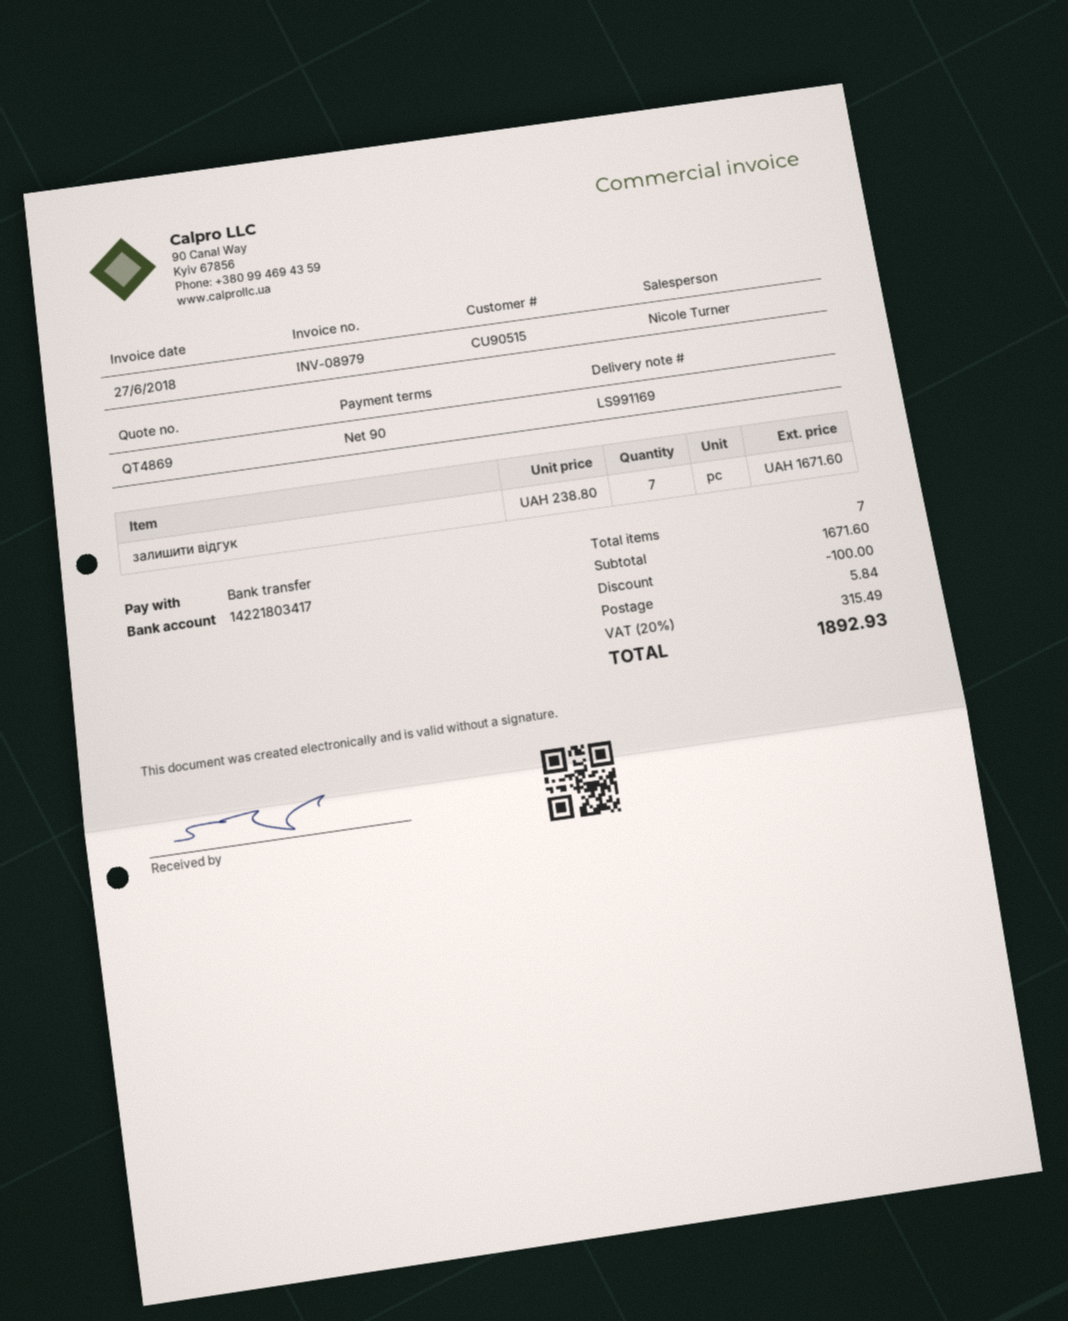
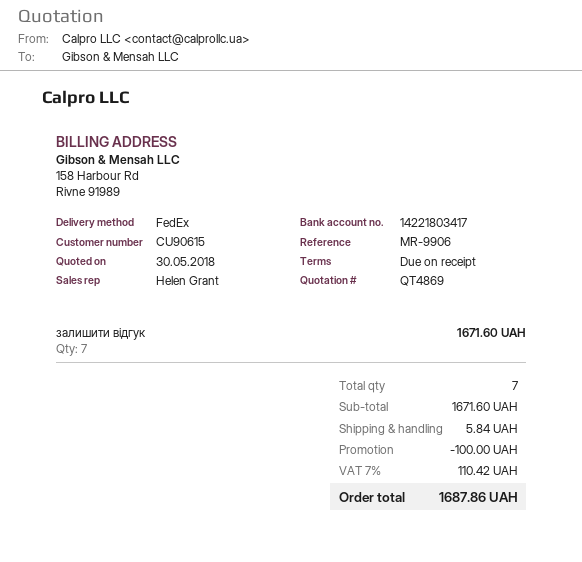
payment terms: 90 days -> on receipt
customer number: CU90515 -> CU90615
sales rep: Nicole Turner -> Helen Grant
tax: 20% = 315.49 -> 7% = 110.42
total: 1892.93 -> 1687.86

